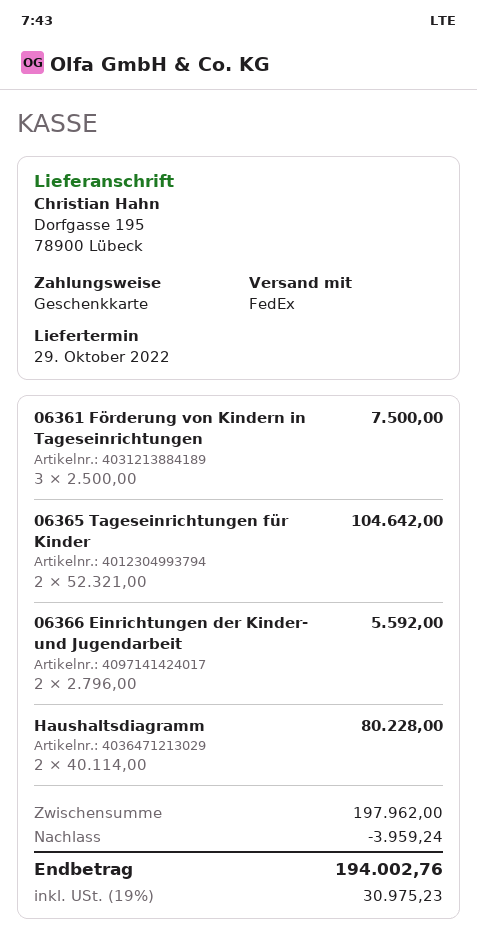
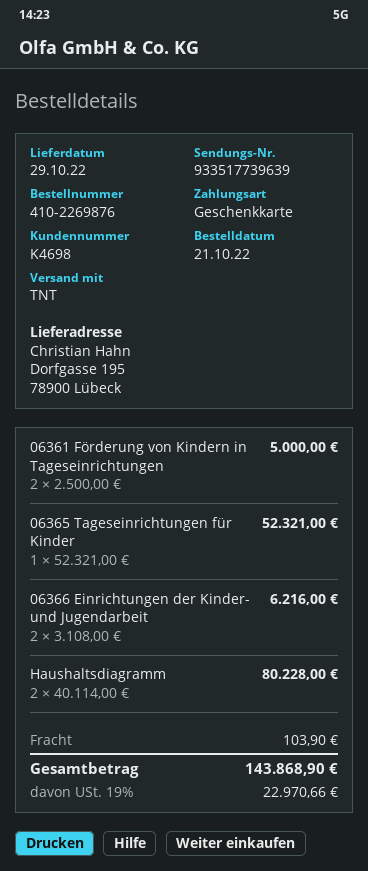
shipping method: FedEx -> TNT
06361 Förderung von Kindern in Tageseinrichtungen: 3 x 2500.00 = 7500.00 -> 2 x 2500.00 = 5000.00
06365 Tageseinrichtungen für Kinder: 2 x 52321.00 = 104642.00 -> 1 x 52321.00 = 52321.00
06366 Einrichtungen der Kinder- und Jugendarbeit: 2 x 2796.00 = 5592.00 -> 2 x 3108.00 = 6216.00
discount: 3959.24 -> none
shipping: none -> 103.90
tax: 19% = 30975.23 -> 19% = 22970.66
total: 194002.76 -> 143868.90

